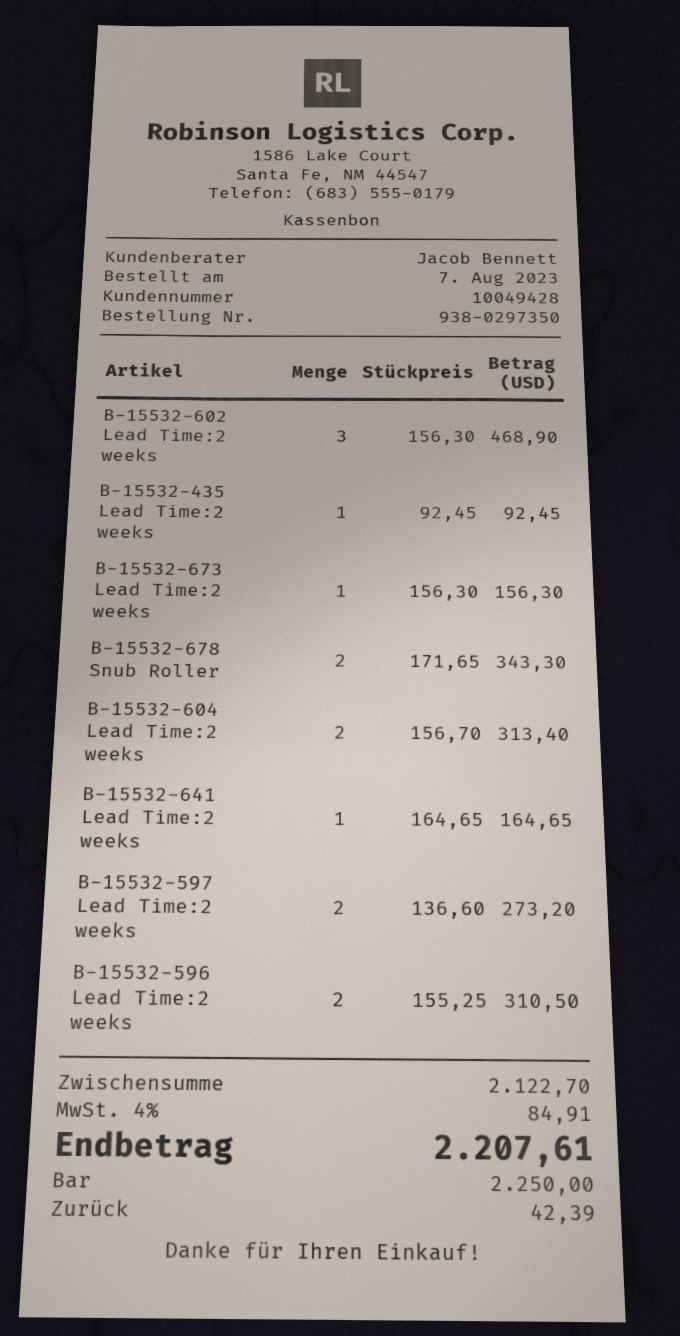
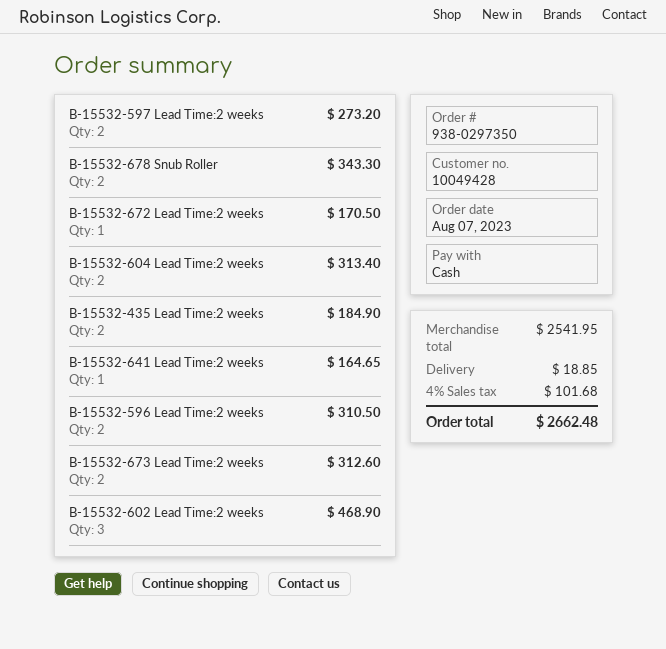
B-15532-435 Lead Time:2 weeks: 1 for 92.45 -> 2 for 184.90
B-15532-673 Lead Time:2 weeks: 1 for 156.30 -> 2 for 312.60
B-15532-672 Lead Time:2 weeks: none -> 1 for 170.50
subtotal: 2122.70 -> 2541.95
shipping: none -> 18.85
tax: 4% = 84.91 -> 4% = 101.68
total: 2207.61 -> 2662.48

